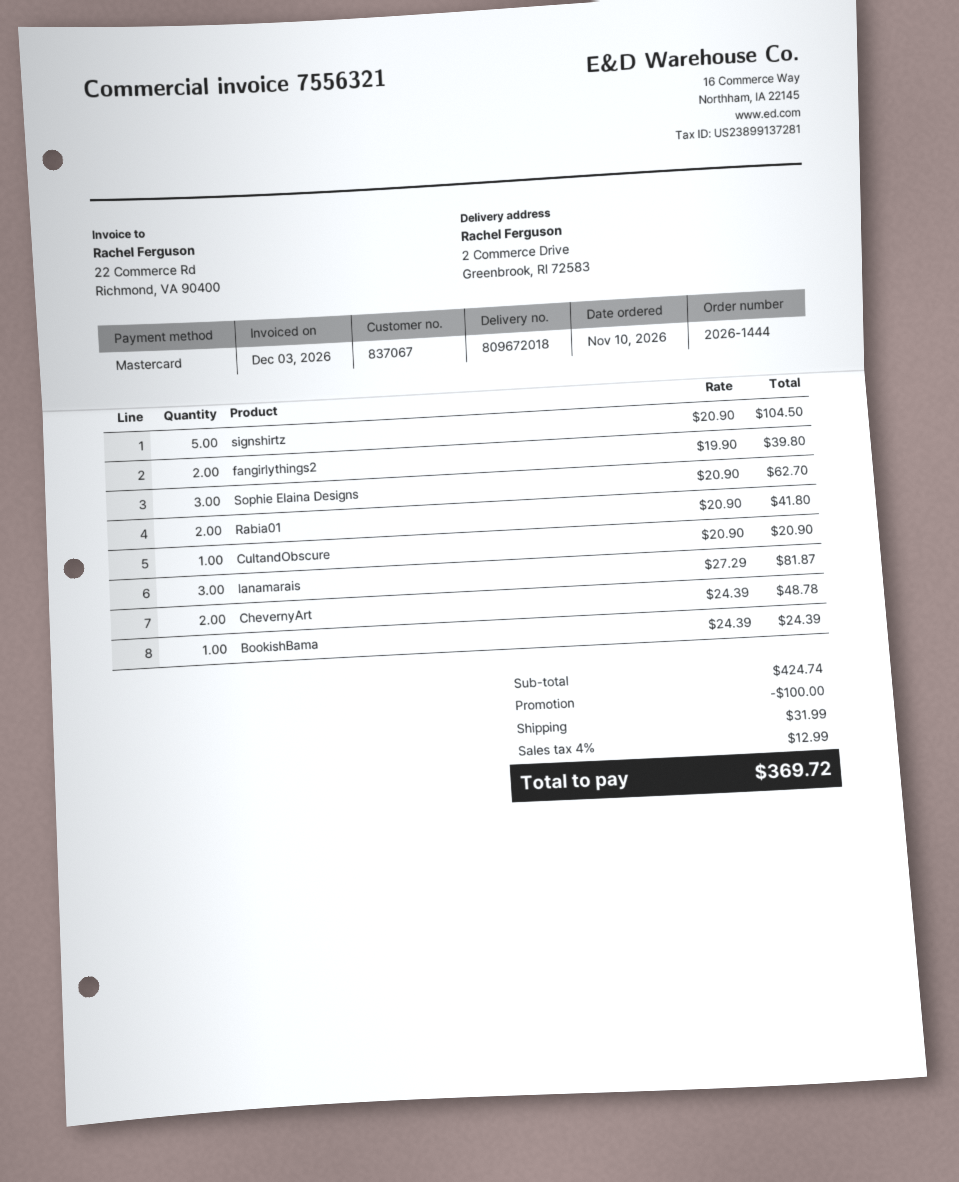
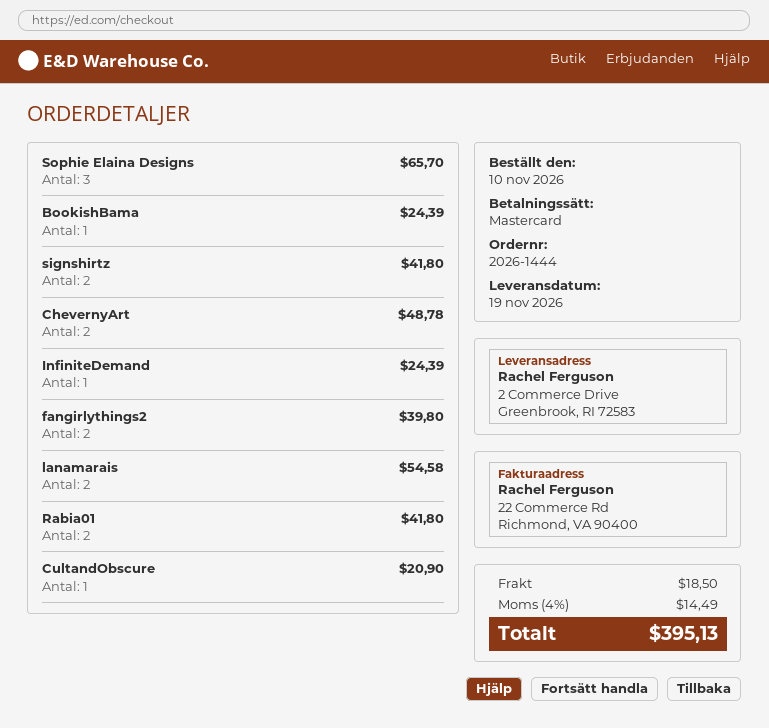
signshirtz: 5 for 104.50 -> 2 for 41.80
Sophie Elaina Designs: 3 for 62.70 -> 3 for 65.70
lanamarais: 3 for 81.87 -> 2 for 54.58
InfiniteDemand: none -> 1 for 24.39
discount: 100.00 -> none
shipping: 31.99 -> 18.50
tax: 4% = 12.99 -> 4% = 14.49
total: 369.72 -> 395.13

